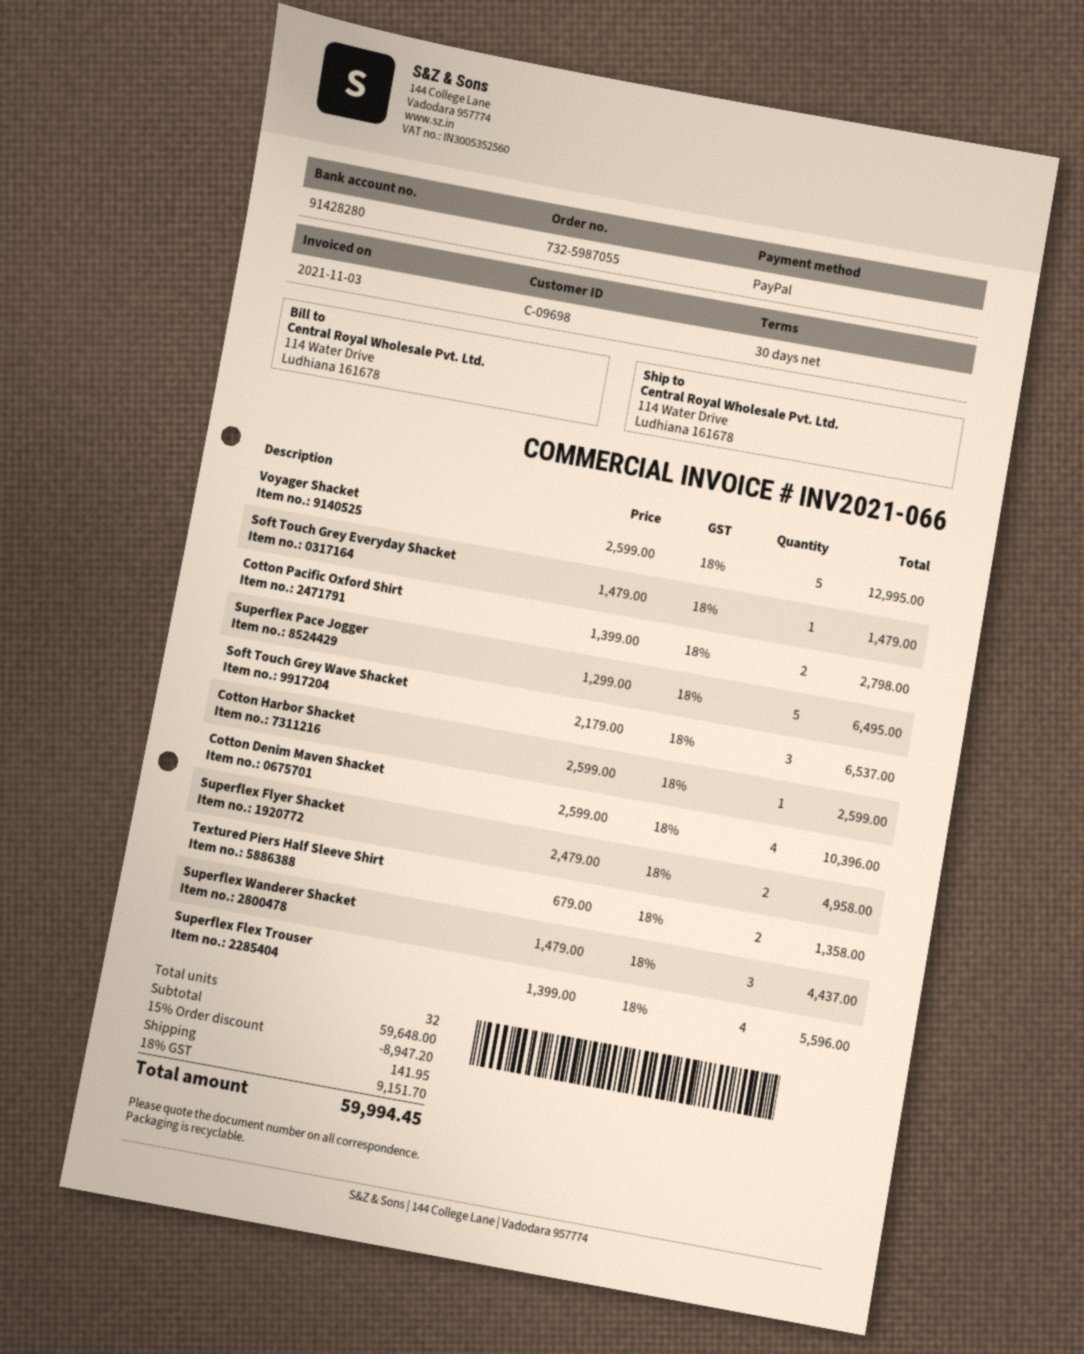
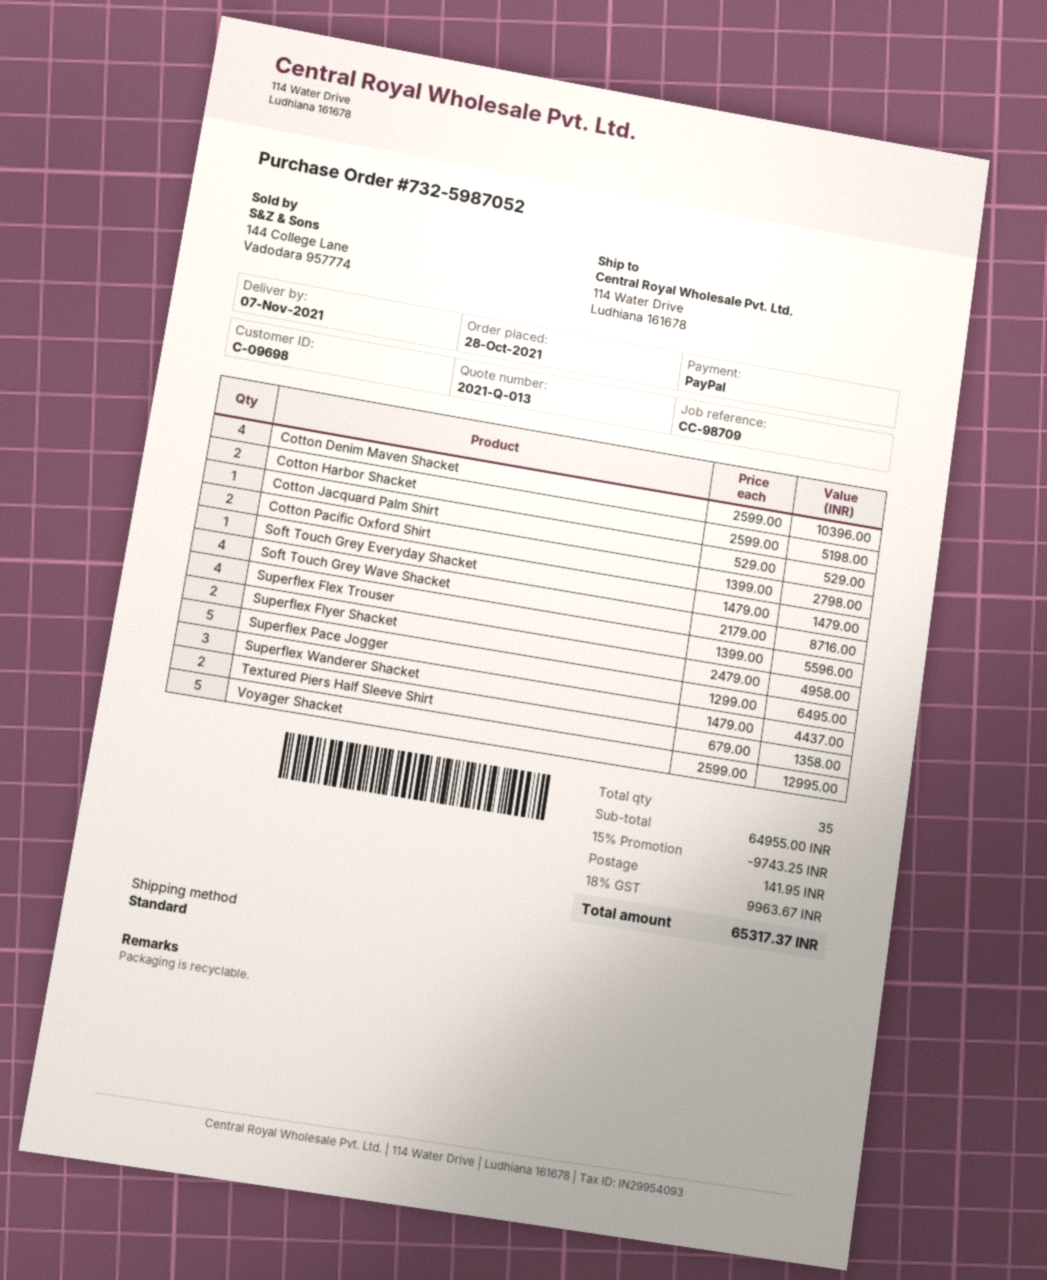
order number: 732-5987055 -> 732-5987052
Soft Touch Grey Wave Shacket: 3 x 2179.00 = 6537.00 -> 4 x 2179.00 = 8716.00
Cotton Harbor Shacket: 1 x 2599.00 = 2599.00 -> 2 x 2599.00 = 5198.00
Cotton Jacquard Palm Shirt: none -> 1 x 529.00 = 529.00
total quantity: 32 -> 35
subtotal: 59648.00 -> 64955.00
discount: 15% = 8947.20 -> 15% = 9743.25
tax: 18% = 9151.70 -> 18% = 9963.67
total: 59994.45 -> 65317.37

